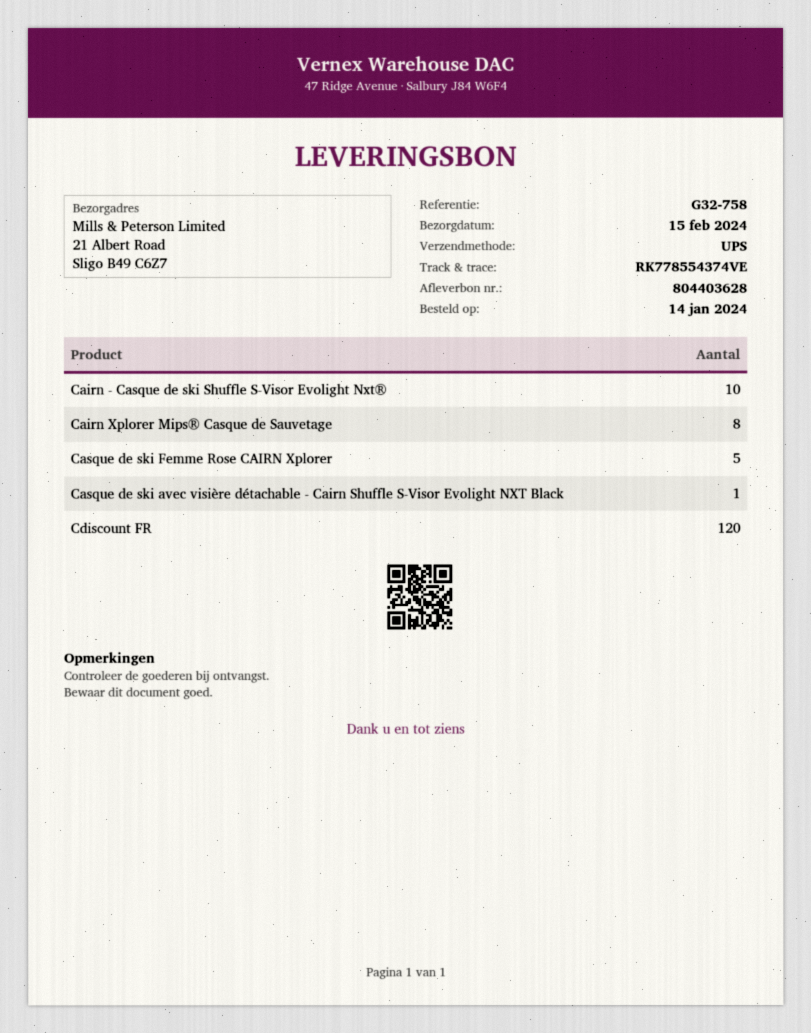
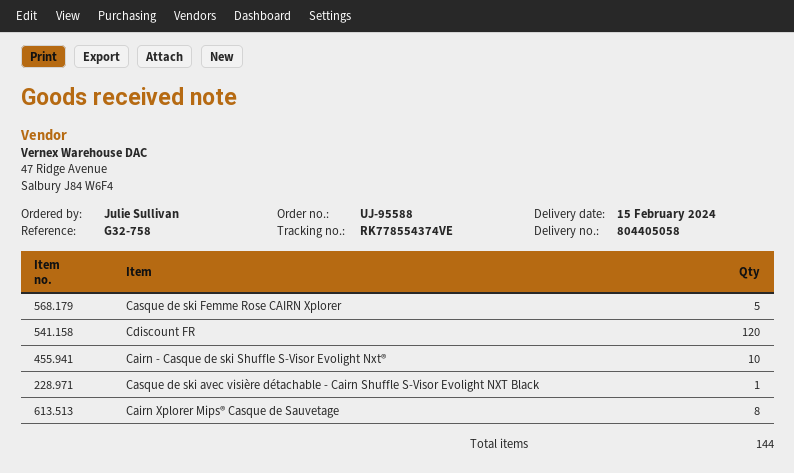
delivery note number: 804403628 -> 804405058

